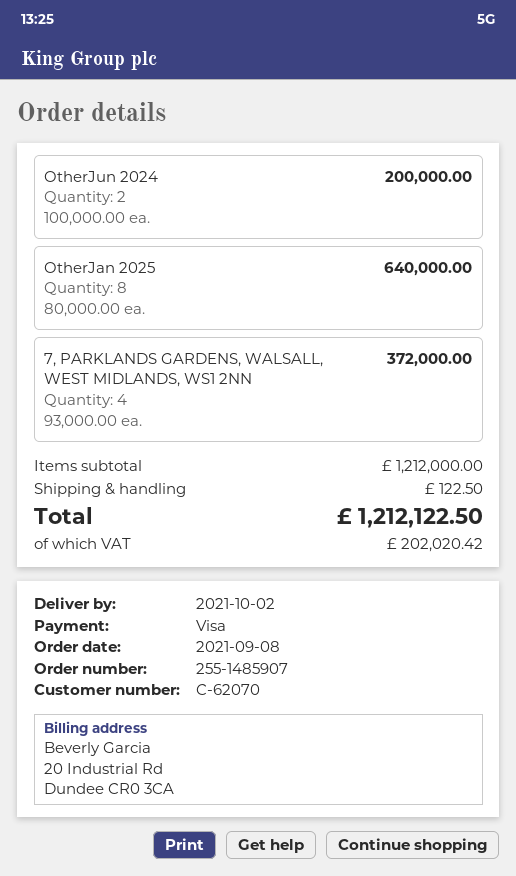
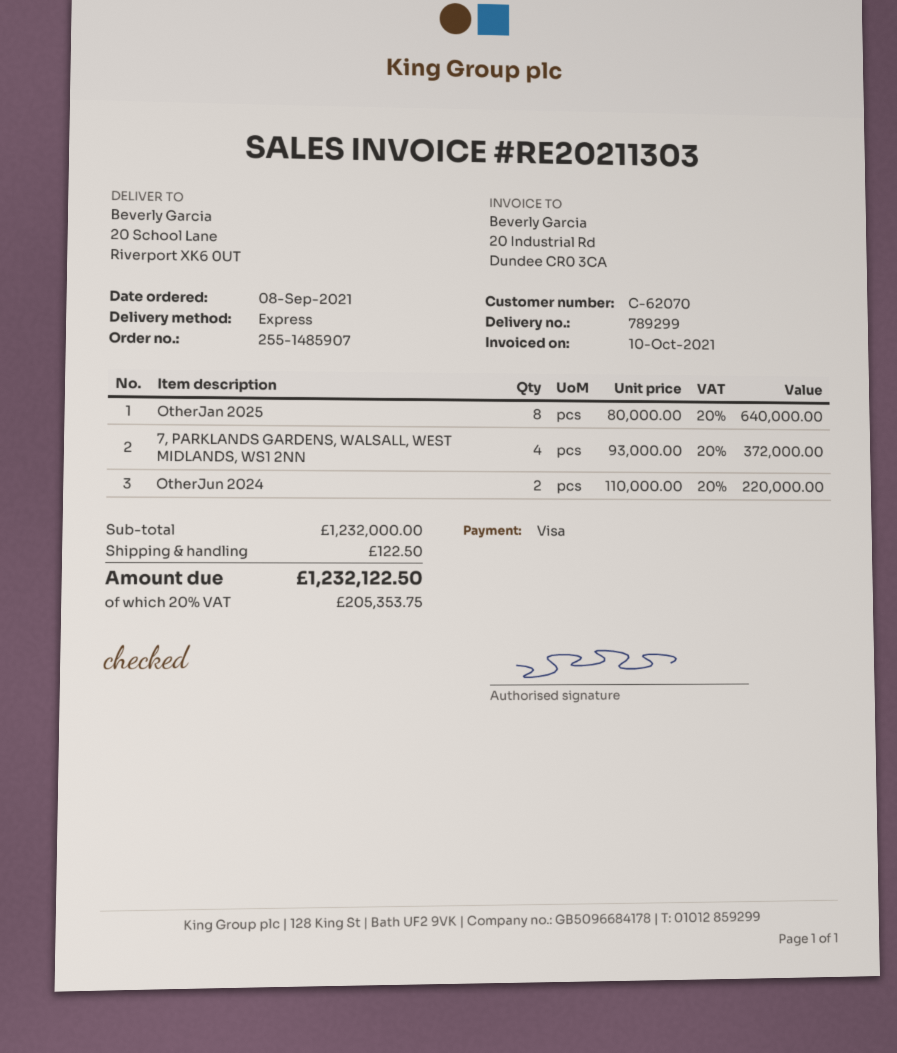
OtherJun 2024: 2 x 100000.00 = 200000.00 -> 2 x 110000.00 = 220000.00
subtotal: 1212000.00 -> 1232000.00
tax: 202020.42 -> 205353.75
total: 1212122.50 -> 1232122.50

